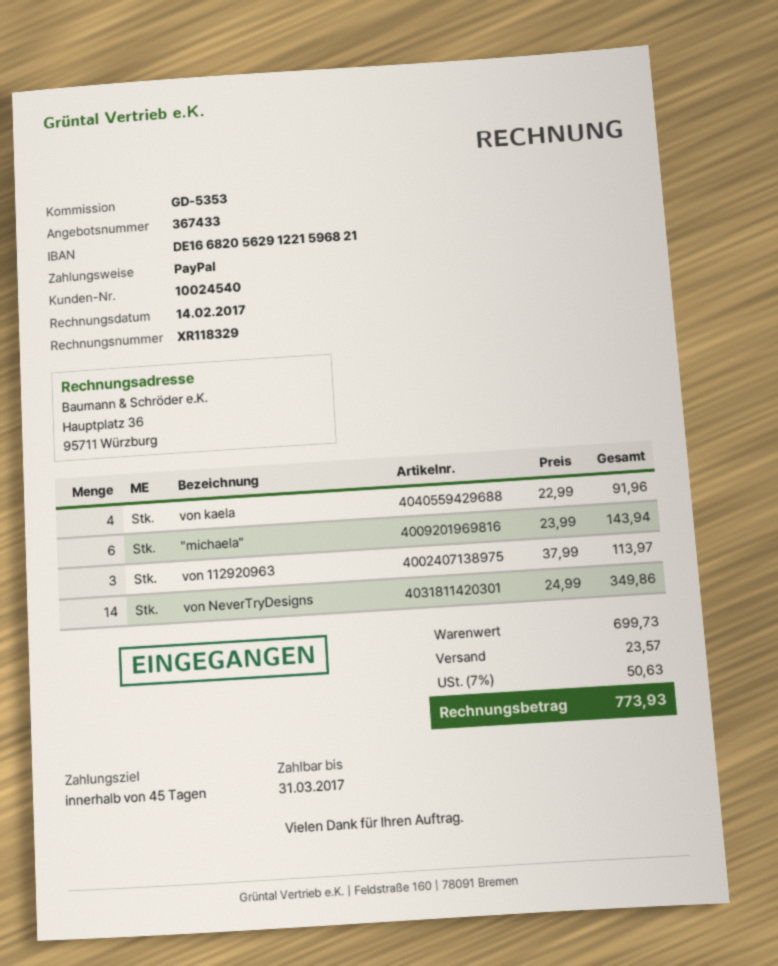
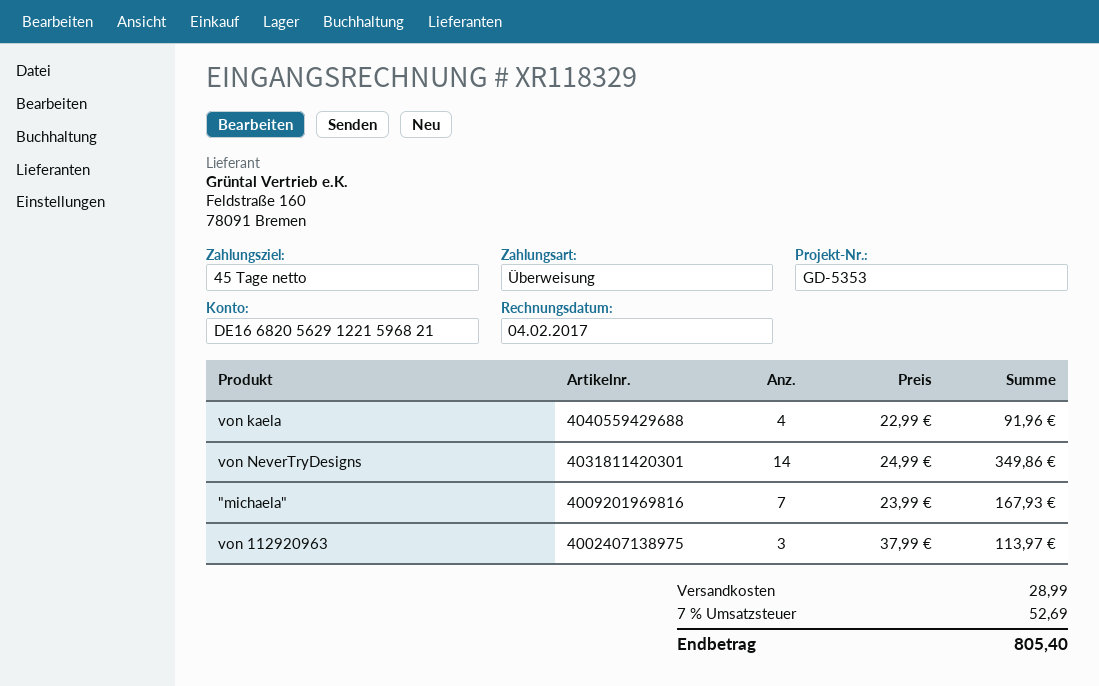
invoice date: 2017-02-14 -> 2017-02-04
payment method: PayPal -> bank transfer
"michaela": 6 x 23.99 = 143.94 -> 7 x 23.99 = 167.93
shipping: 23.57 -> 28.99
tax: 7% = 50.63 -> 7% = 52.69
total: 773.93 -> 805.40

